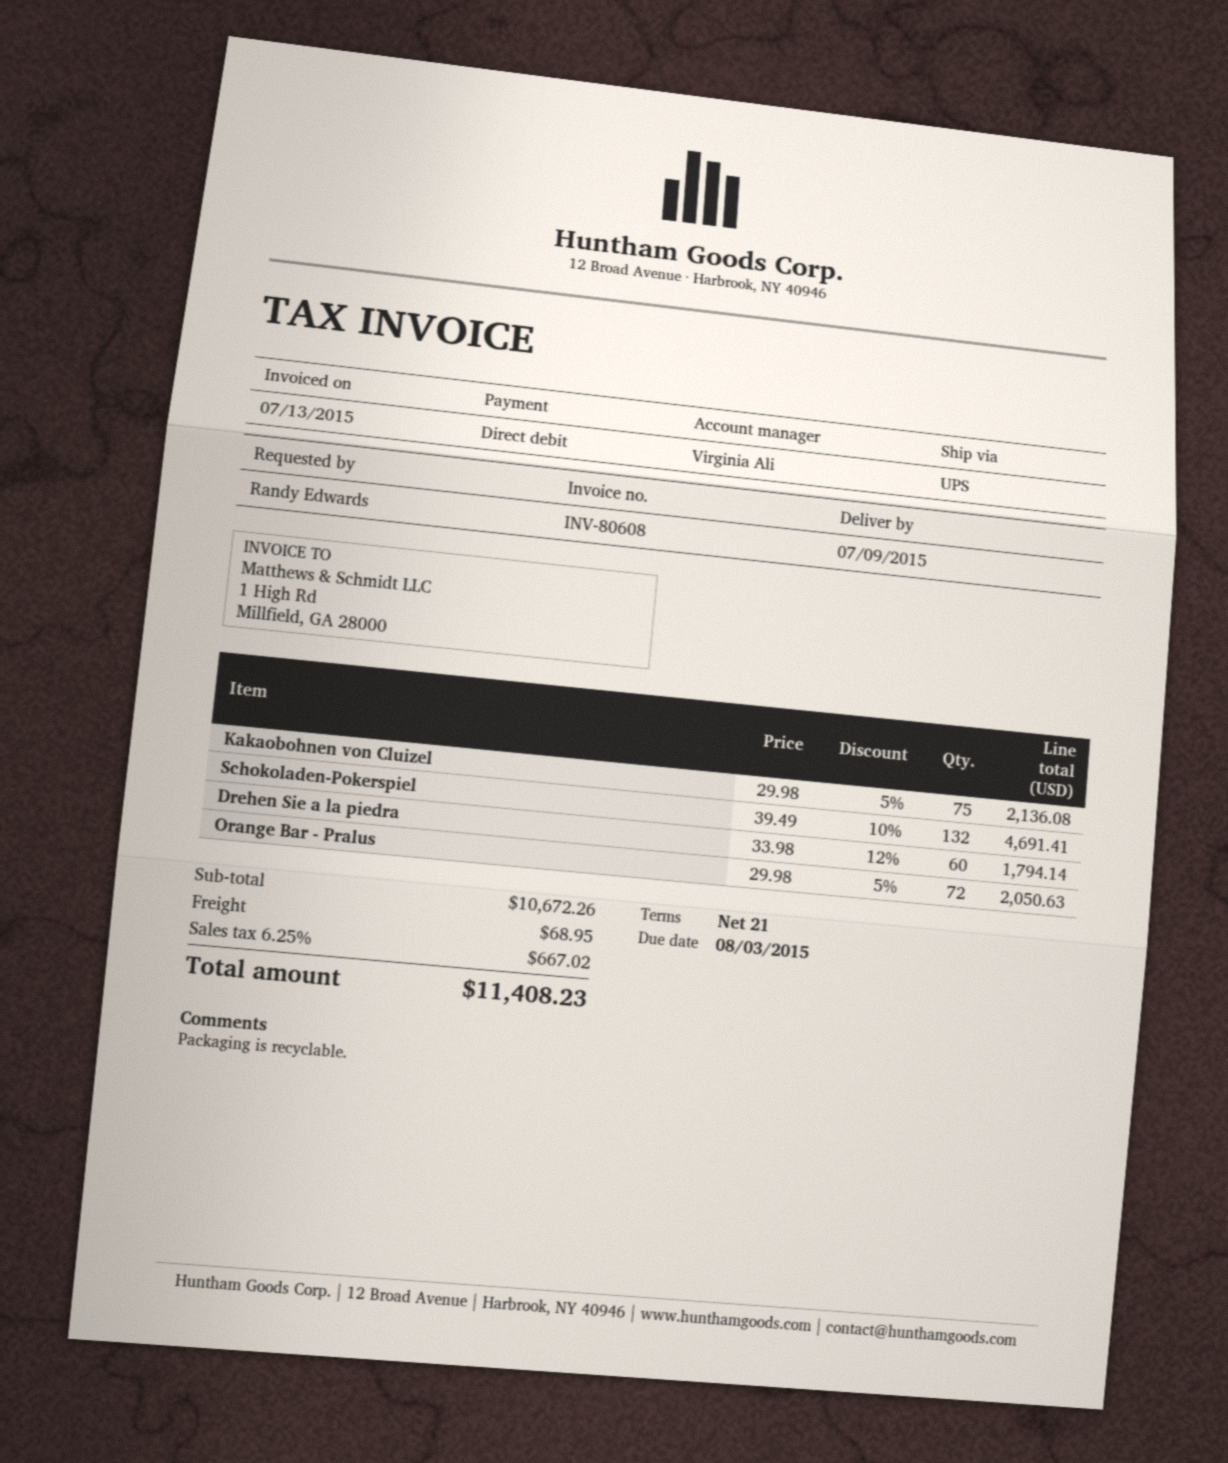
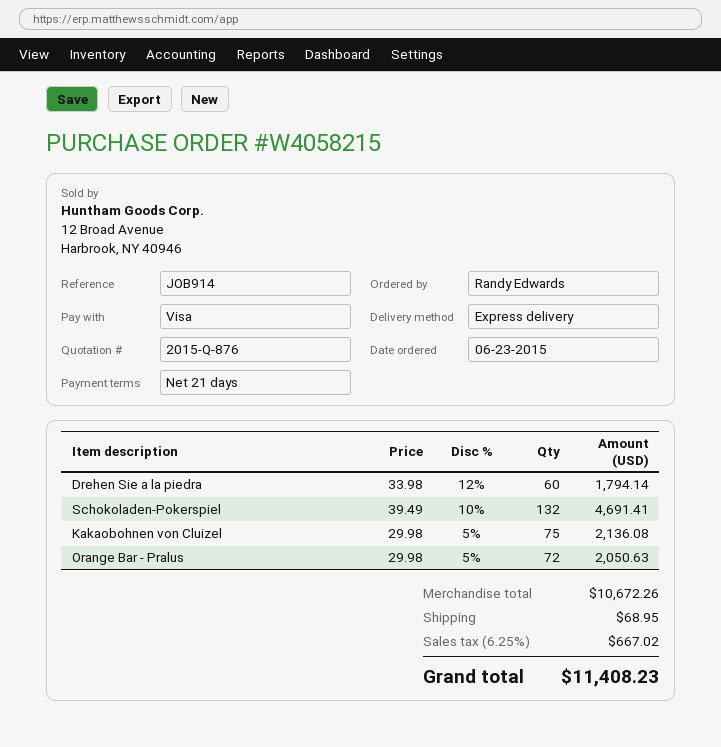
payment method: direct debit -> Visa
shipping method: UPS -> express

